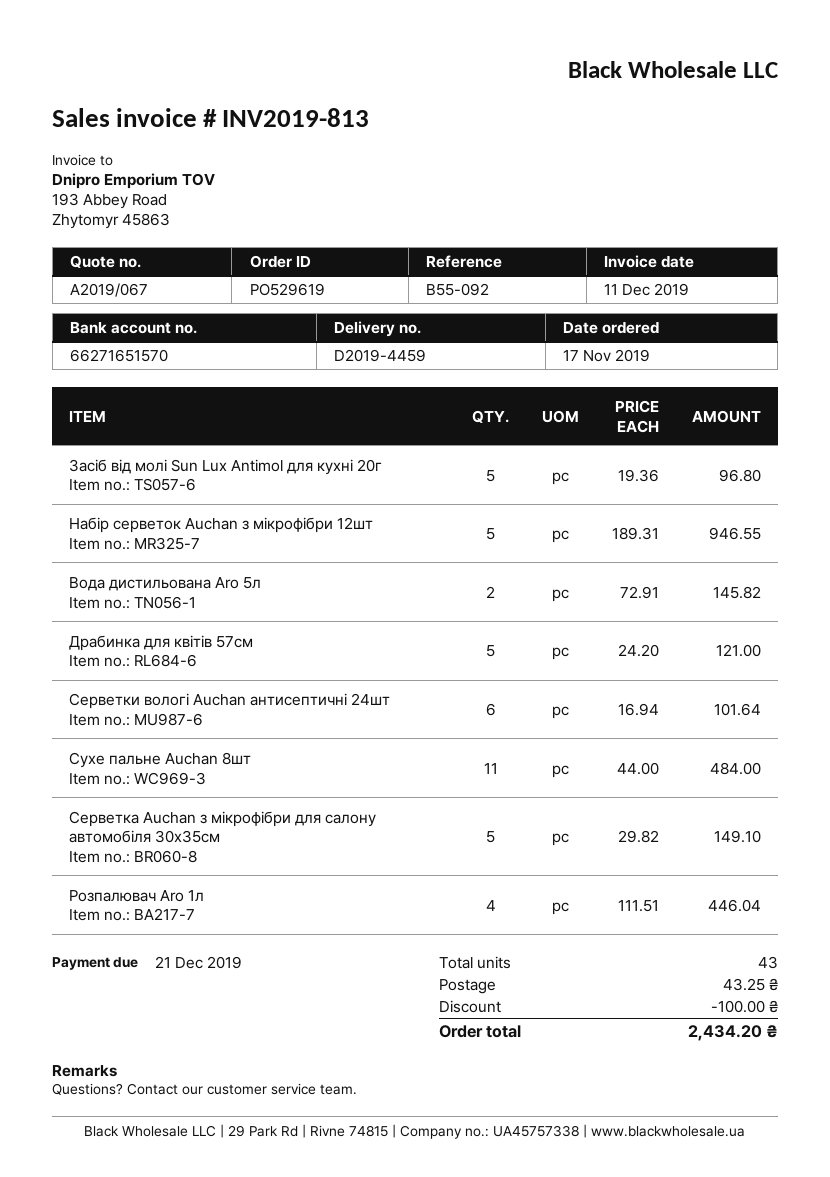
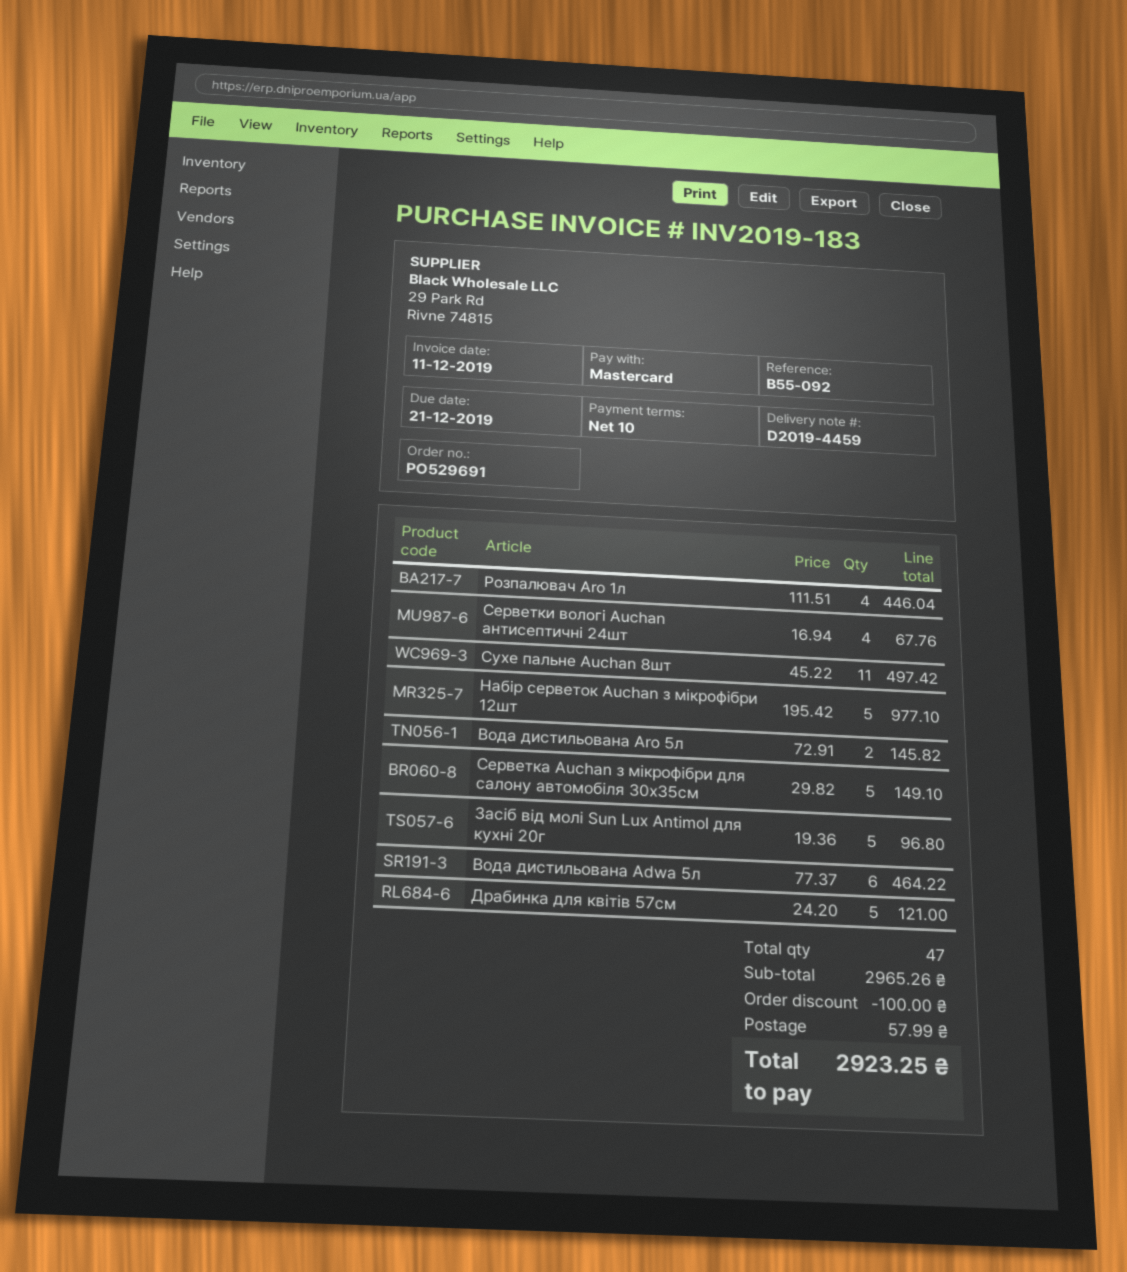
order number: PO529619 -> PO529691
invoice number: INV2019-813 -> INV2019-183
Набір серветок Auchan з мікрофібри 12шт: 5 x 189.31 = 946.55 -> 5 x 195.42 = 977.10
Серветки вологі Auchan антисептичні 24шт: 6 x 16.94 = 101.64 -> 4 x 16.94 = 67.76
Сухе пальне Auchan 8шт: 11 x 44.00 = 484.00 -> 11 x 45.22 = 497.42
Вода дистильована Adwa 5л: none -> 6 x 77.37 = 464.22
total quantity: 43 -> 47
shipping: 43.25 -> 57.99
total: 2434.20 -> 2923.25

